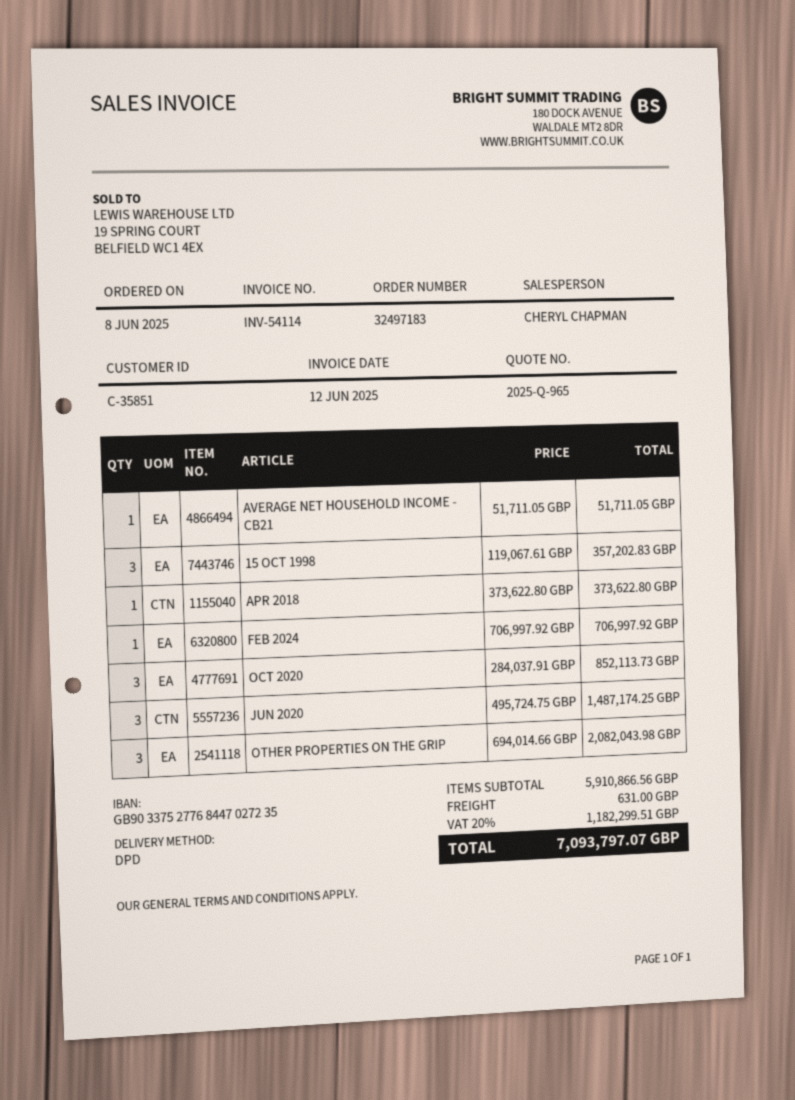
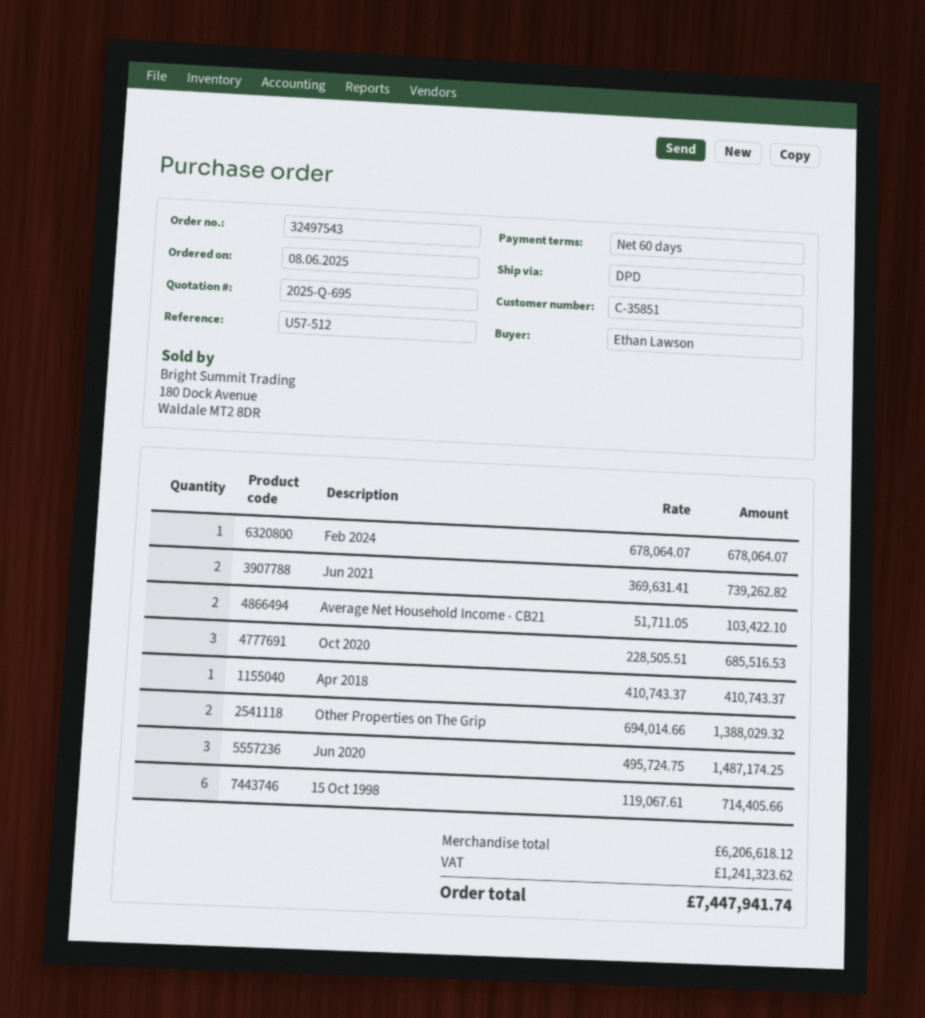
quote number: 2025-Q-965 -> 2025-Q-695
order number: 32497183 -> 32497543
AVERAGE NET HOUSEHOLD INCOME - CB21: 1 x 51711.05 = 51711.05 -> 2 x 51711.05 = 103422.10
15 OCT 1998: 3 x 119067.61 = 357202.83 -> 6 x 119067.61 = 714405.66
APR 2018: 1 x 373622.80 = 373622.80 -> 1 x 410743.37 = 410743.37
FEB 2024: 1 x 706997.92 = 706997.92 -> 1 x 678064.07 = 678064.07
OCT 2020: 3 x 284037.91 = 852113.73 -> 3 x 228505.51 = 685516.53
OTHER PROPERTIES ON THE GRIP: 3 x 694014.66 = 2082043.98 -> 2 x 694014.66 = 1388029.32
Jun 2021: none -> 2 x 369631.41 = 739262.82
subtotal: 5910866.56 -> 6206618.12
shipping: 631.00 -> none
tax: 1182299.51 -> 1241323.62
total: 7093797.07 -> 7447941.74

